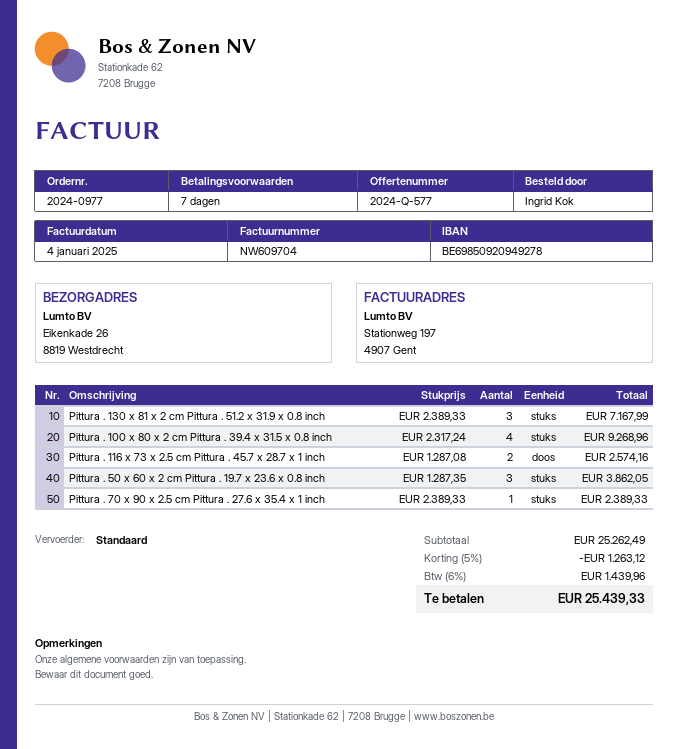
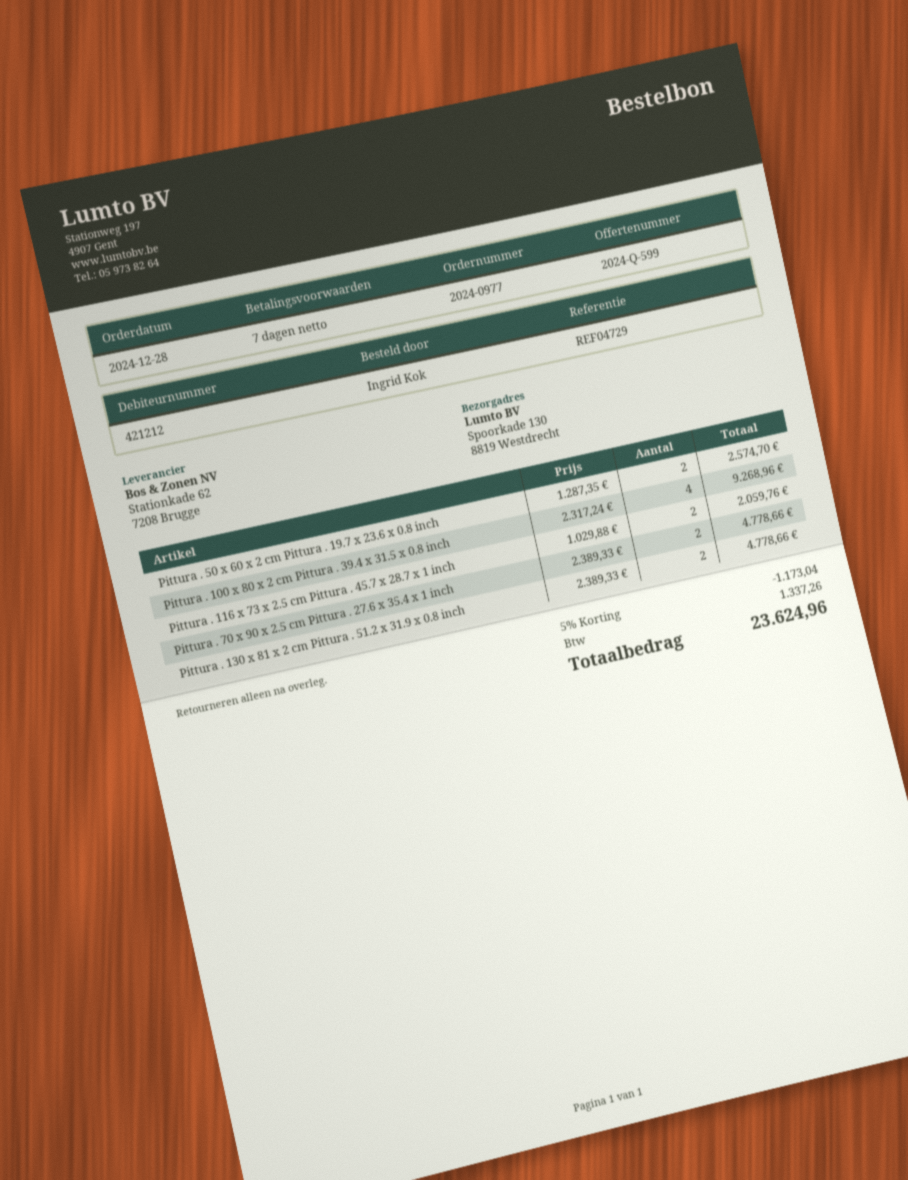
quote number: 2024-Q-577 -> 2024-Q-599
ship to: Eikenkade 26, 8819 Westdrecht -> Spoorkade 130, 8819 Westdrecht
Pittura . 130 x 81 x 2 cm Pittura . 51.2 x 31.9 x 0.8 inch: 3 x 2389.33 = 7167.99 -> 2 x 2389.33 = 4778.66
Pittura . 116 x 73 x 2.5 cm Pittura . 45.7 x 28.7 x 1 inch: 2 x 1287.08 = 2574.16 -> 2 x 1029.88 = 2059.76
Pittura . 50 x 60 x 2 cm Pittura . 19.7 x 23.6 x 0.8 inch: 3 x 1287.35 = 3862.05 -> 2 x 1287.35 = 2574.70
Pittura . 70 x 90 x 2.5 cm Pittura . 27.6 x 35.4 x 1 inch: 1 x 2389.33 = 2389.33 -> 2 x 2389.33 = 4778.66
discount: 5% = 1263.12 -> 5% = 1173.04
tax: 1439.96 -> 1337.26
total: 25439.33 -> 23624.96

